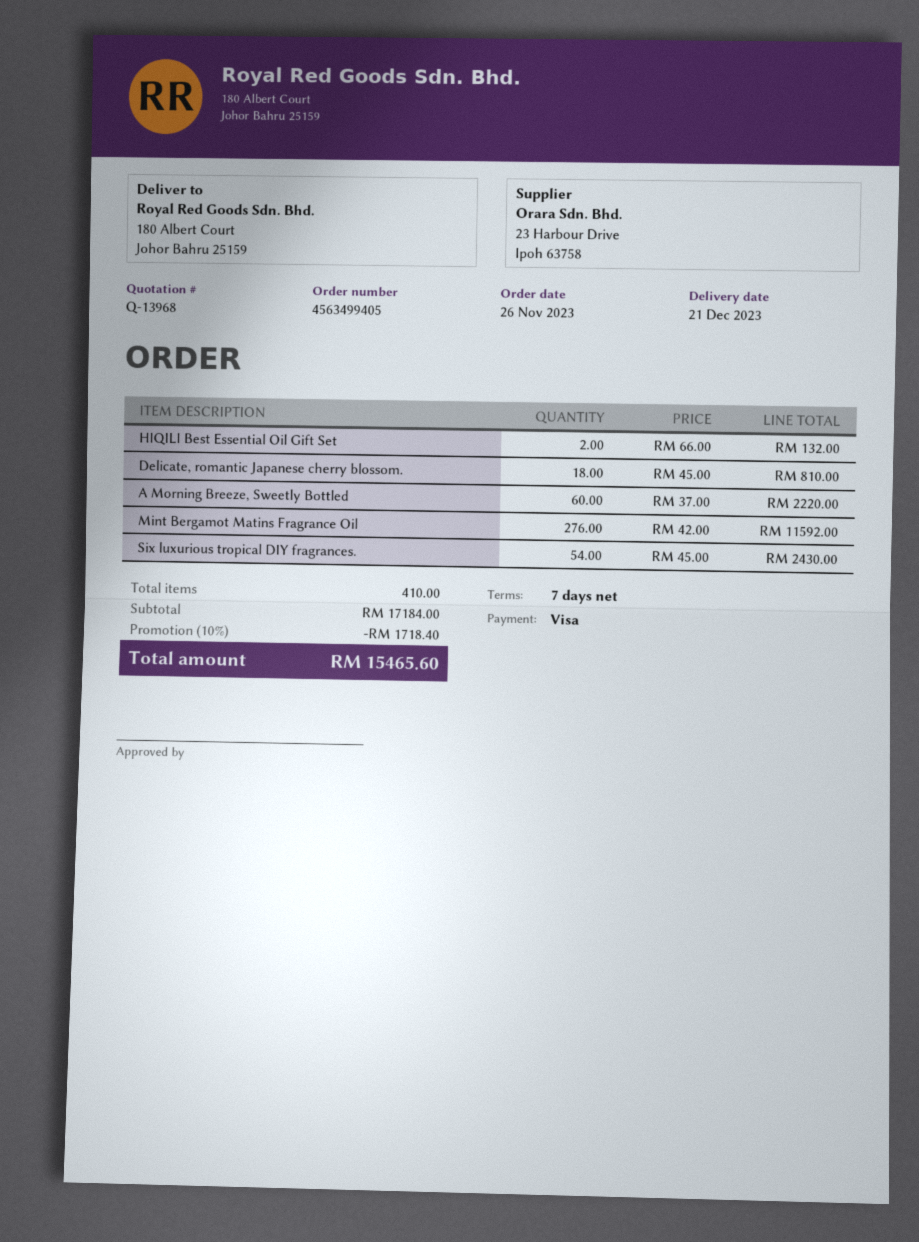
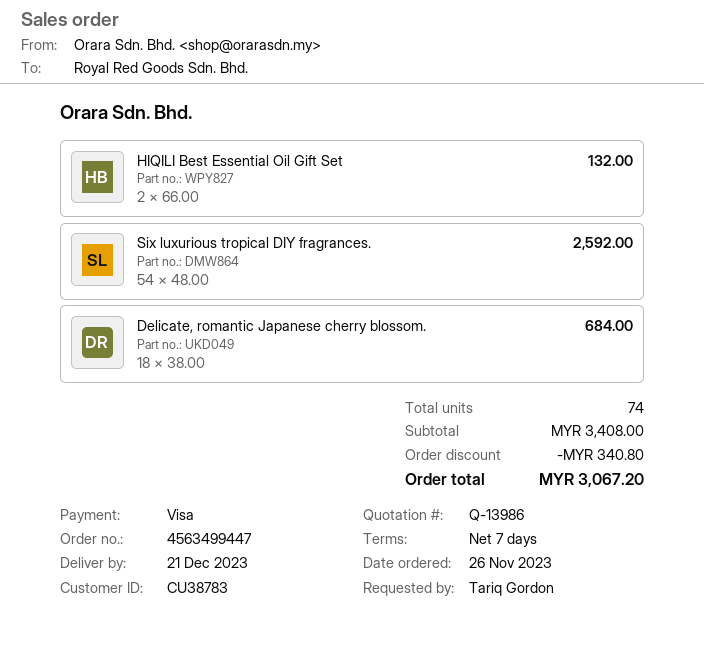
quote number: Q-13968 -> Q-13986
order number: 4563499405 -> 4563499447
Delicate, romantic Japanese cherry blossom.: 18 x 45.00 = 810.00 -> 18 x 38.00 = 684.00
A Morning Breeze, Sweetly Bottled: 60 x 37.00 = 2220.00 -> none
Mint Bergamot Matins Fragrance Oil: 276 x 42.00 = 11592.00 -> none
Six luxurious tropical DIY fragrances.: 54 x 45.00 = 2430.00 -> 54 x 48.00 = 2592.00
total quantity: 410 -> 74
subtotal: 17184.00 -> 3408.00
discount: 1718.40 -> 340.80
total: 15465.60 -> 3067.20

